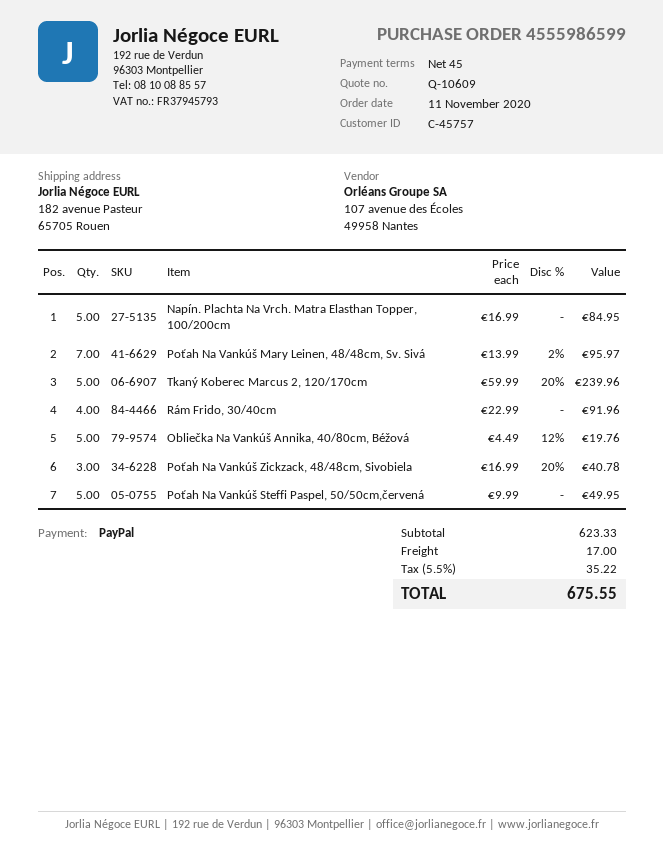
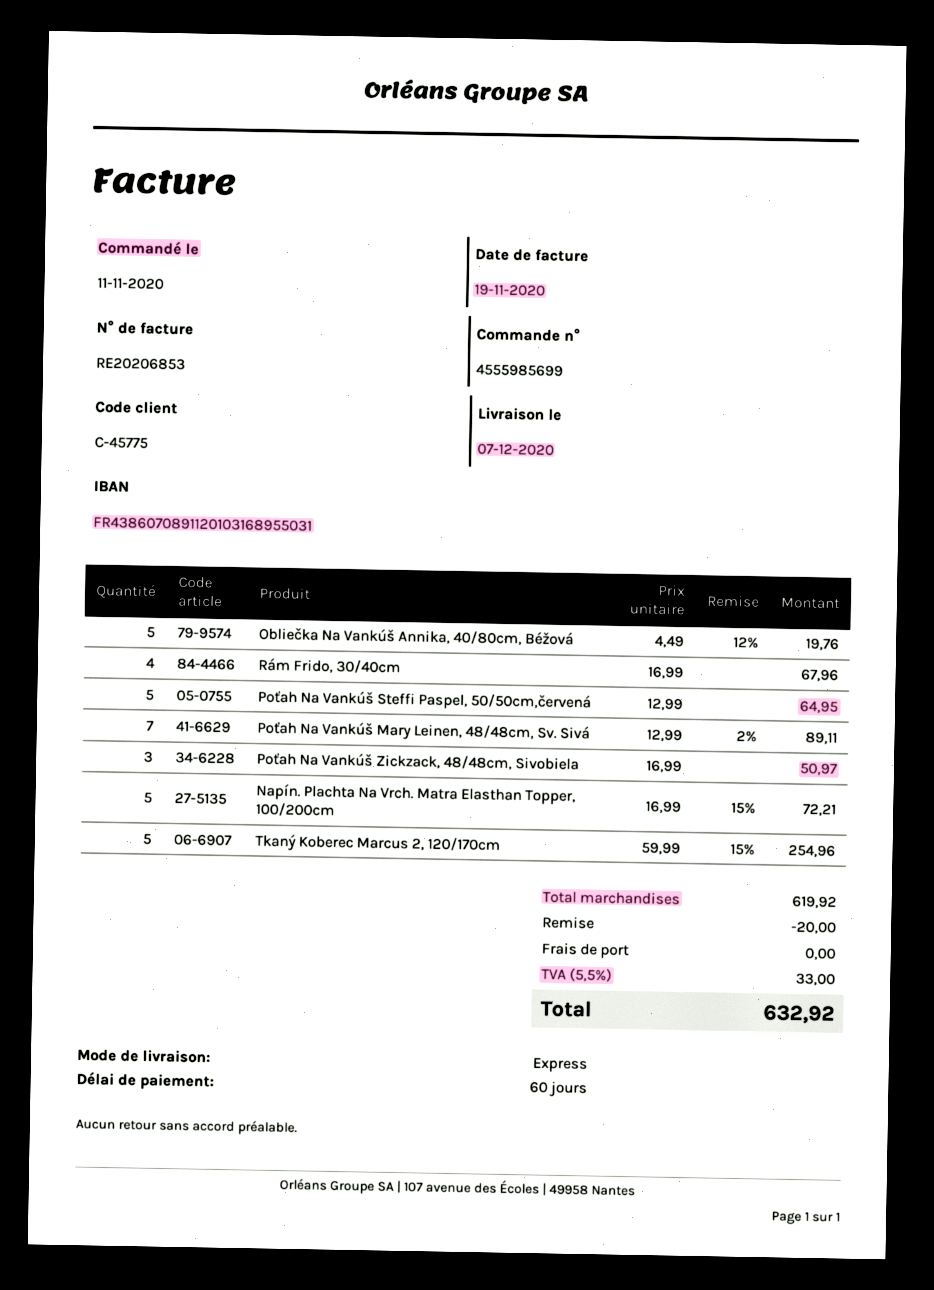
order number: 4555986599 -> 4555985699
payment terms: 45 days -> 60 days
customer number: C-45757 -> C-45775
Napín. Plachta Na Vrch. Matra Elasthan Topper, 100/200cm: 5 x 16.99 = 84.95 -> 5 x 16.99 - 15% = 72.21
Poťah Na Vankúš Mary Leinen, 48/48cm, Sv. Sivá: 7 x 13.99 - 2% = 95.97 -> 7 x 12.99 - 2% = 89.11
Tkaný Koberec Marcus 2, 120/170cm: 5 x 59.99 - 20% = 239.96 -> 5 x 59.99 - 15% = 254.96
Rám Frido, 30/40cm: 4 x 22.99 = 91.96 -> 4 x 16.99 = 67.96
Poťah Na Vankúš Zickzack, 48/48cm, Sivobiela: 3 x 16.99 - 20% = 40.78 -> 3 x 16.99 = 50.97
Poťah Na Vankúš Steffi Paspel, 50/50cm,červená: 5 x 9.99 = 49.95 -> 5 x 12.99 = 64.95
subtotal: 623.33 -> 619.92
discount: none -> 20.00
shipping: 17.00 -> 0.00
tax: 5.5% = 35.22 -> 5.5% = 33.00
total: 675.55 -> 632.92

